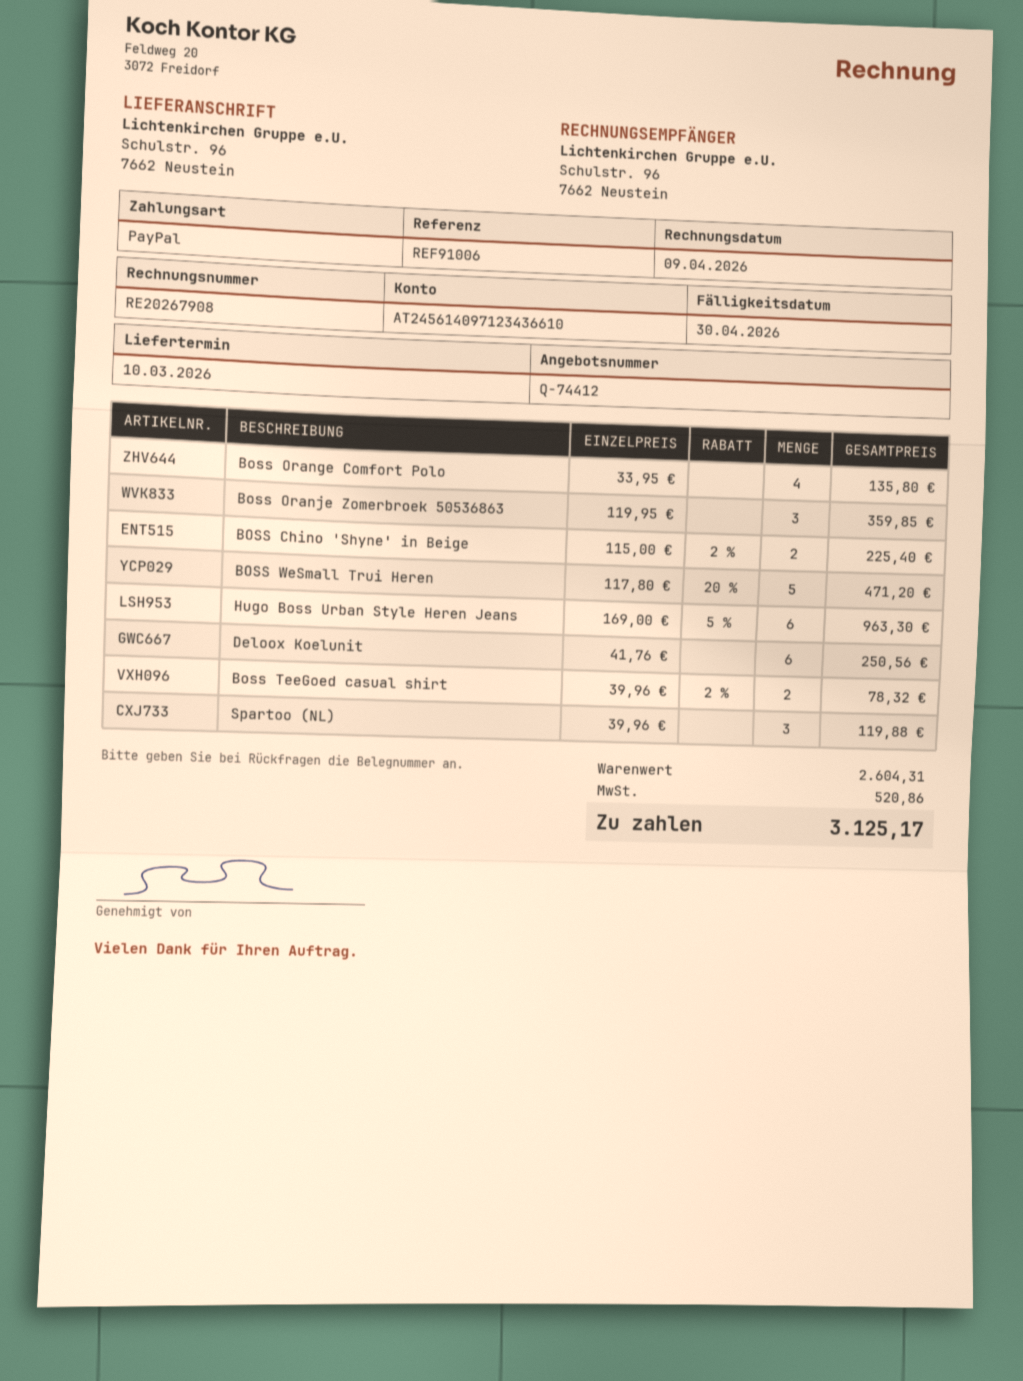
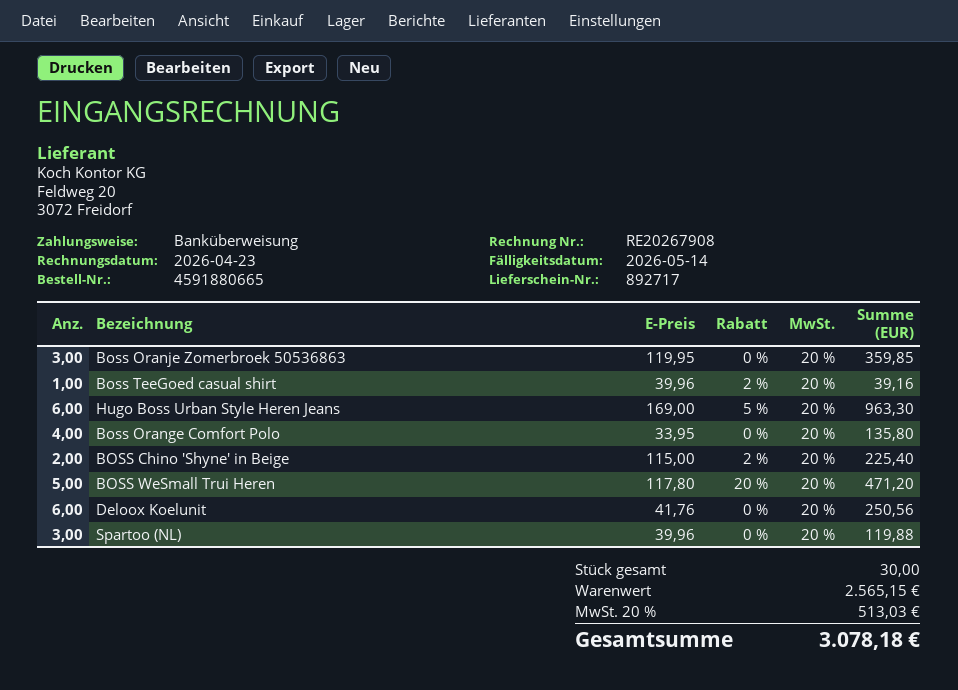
invoice date: 2026-04-09 -> 2026-04-23
due date: 2026-04-30 -> 2026-05-14
payment method: PayPal -> bank transfer
Boss TeeGoed casual shirt: 2 x 39.96 - 2% = 78.32 -> 1 x 39.96 - 2% = 39.16
subtotal: 2604.31 -> 2565.15
tax: 520.86 -> 513.03
total: 3125.17 -> 3078.18

